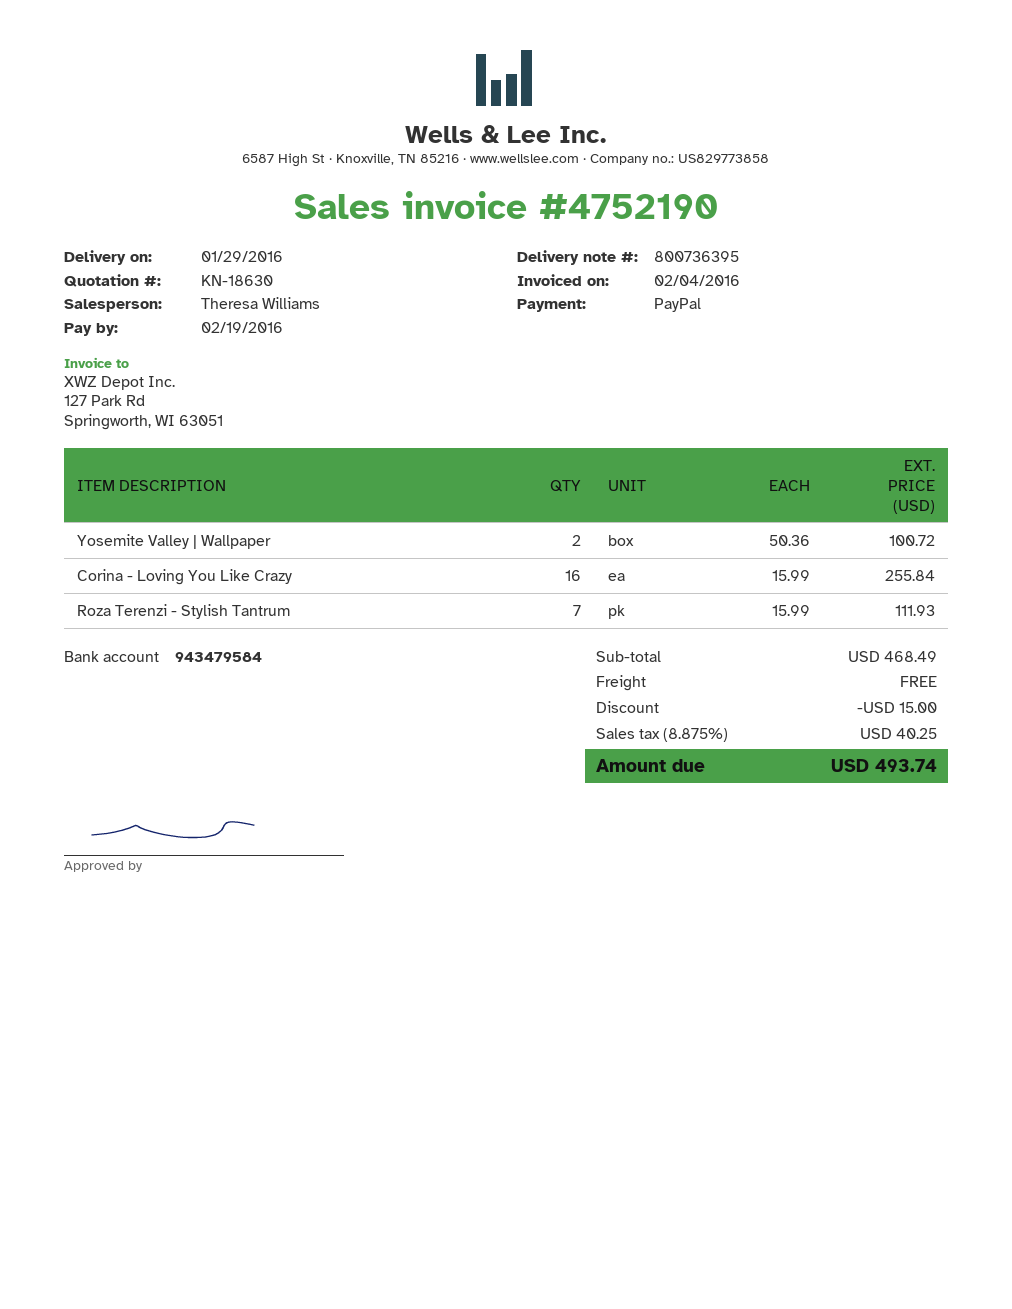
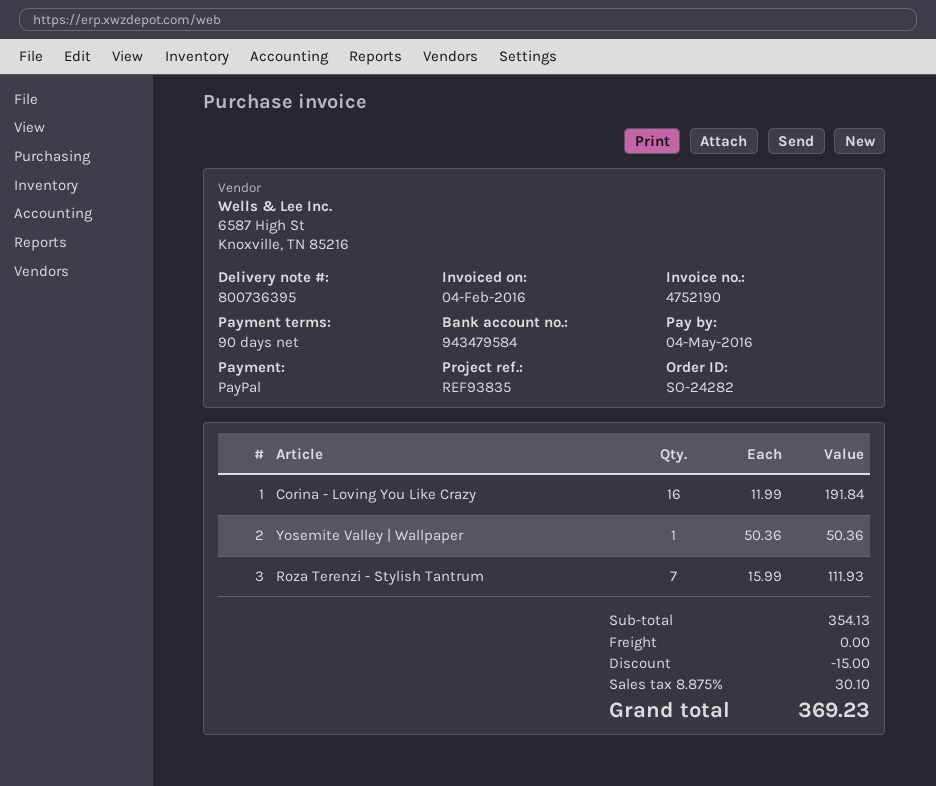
due date: 2016-02-19 -> 2016-05-04
Yosemite Valley | Wallpaper: 2 x 50.36 = 100.72 -> 1 x 50.36 = 50.36
Corina - Loving You Like Crazy: 16 x 15.99 = 255.84 -> 16 x 11.99 = 191.84
subtotal: 468.49 -> 354.13
tax: 8.875% = 40.25 -> 8.875% = 30.10
total: 493.74 -> 369.23

